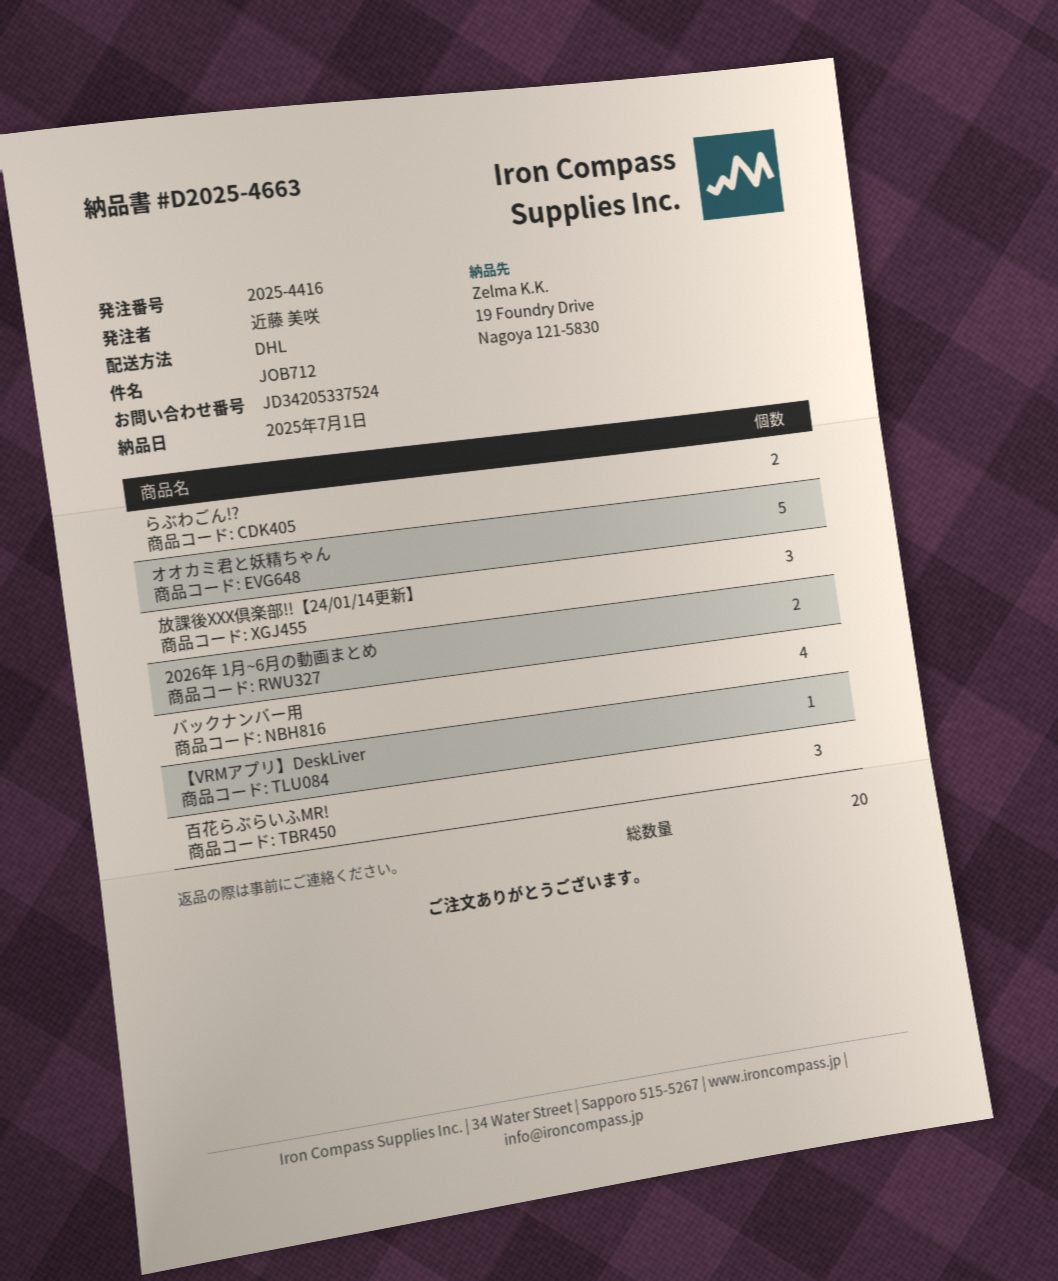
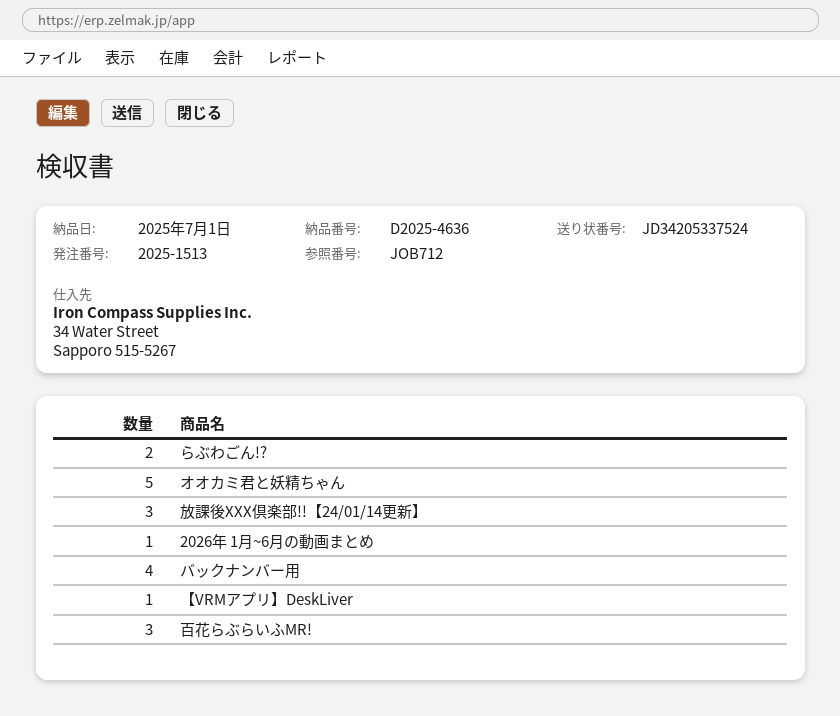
order number: 2025-4416 -> 2025-1513
delivery note number: D2025-4663 -> D2025-4636
2026年 1月~6月の動画まとめ: 2 -> 1

